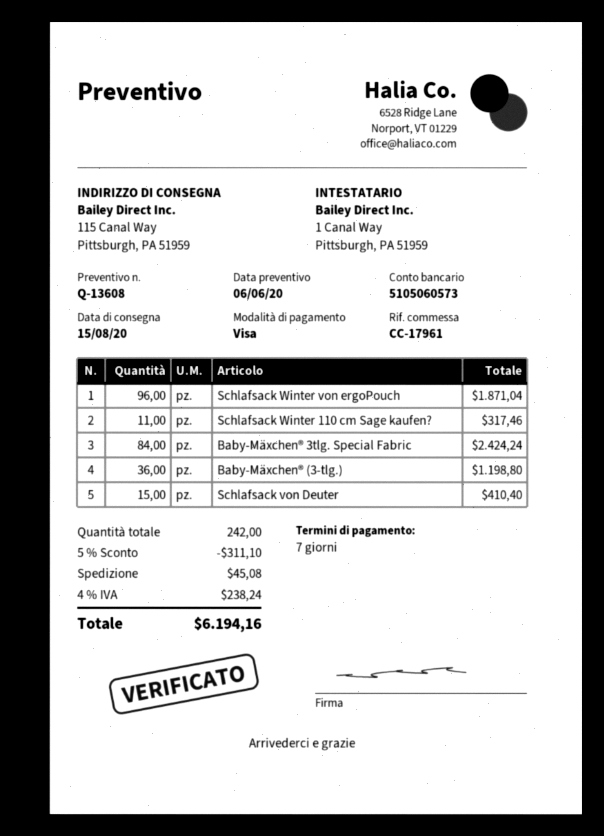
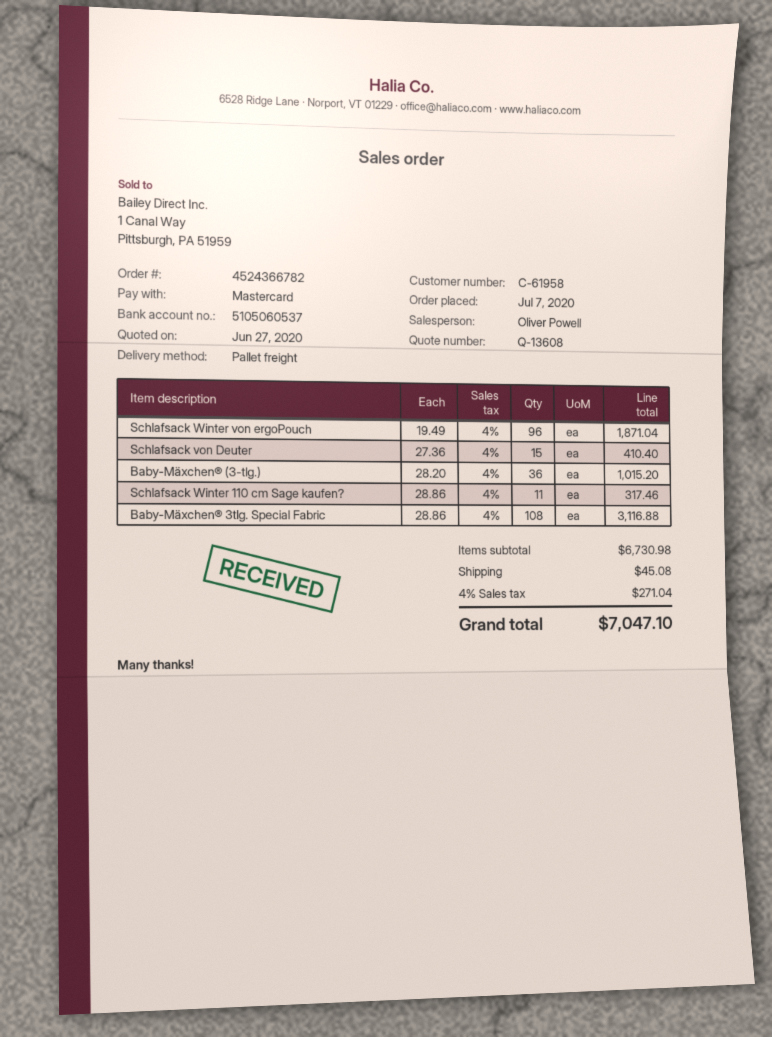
quote date: 2020-06-06 -> 2020-06-27
payment method: Visa -> Mastercard
bank account: 5105060573 -> 5105060537
Baby-Mäxchen® 3tlg. Special Fabric: 84 for 2424.24 -> 108 for 3116.88
Baby-Mäxchen® (3-tlg.): 36 for 1198.80 -> 36 for 1015.20
discount: 5% = 311.10 -> none
tax: 4% = 238.24 -> 4% = 271.04
total: 6194.16 -> 7047.10

